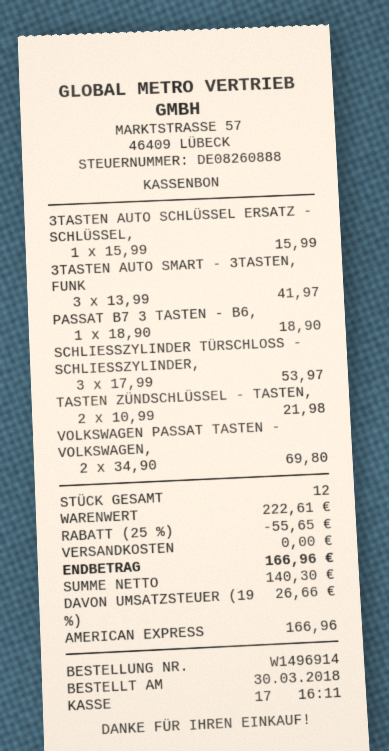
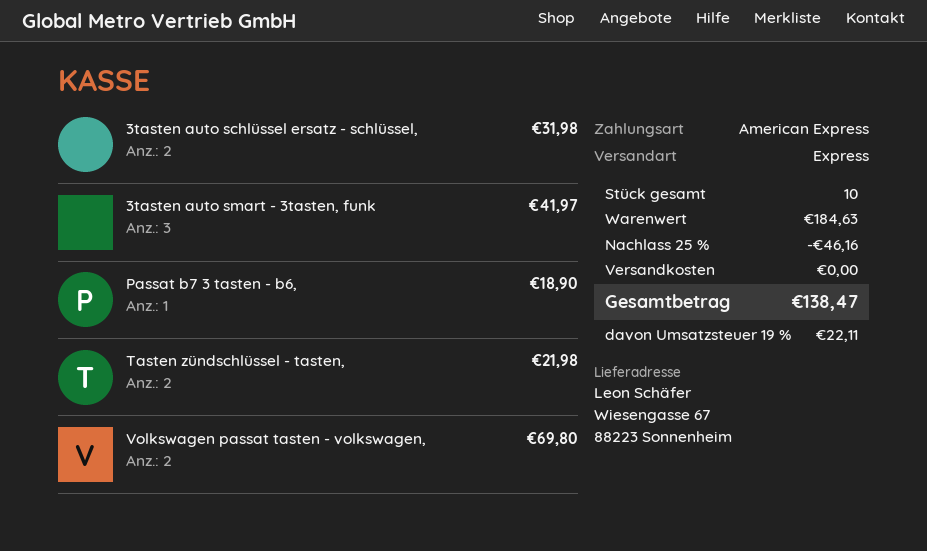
3TASTEN AUTO SCHLÜSSEL ERSATZ - SCHLÜSSEL,: 1 for 15.99 -> 2 for 31.98
SCHLIESSZYLINDER TÜRSCHLOSS - SCHLIESSZYLINDER,: 3 for 53.97 -> none
total quantity: 12 -> 10
subtotal: 222.61 -> 184.63
discount: 25% = 55.65 -> 25% = 46.16
tax: 19% = 26.66 -> 19% = 22.11
total: 166.96 -> 138.47

